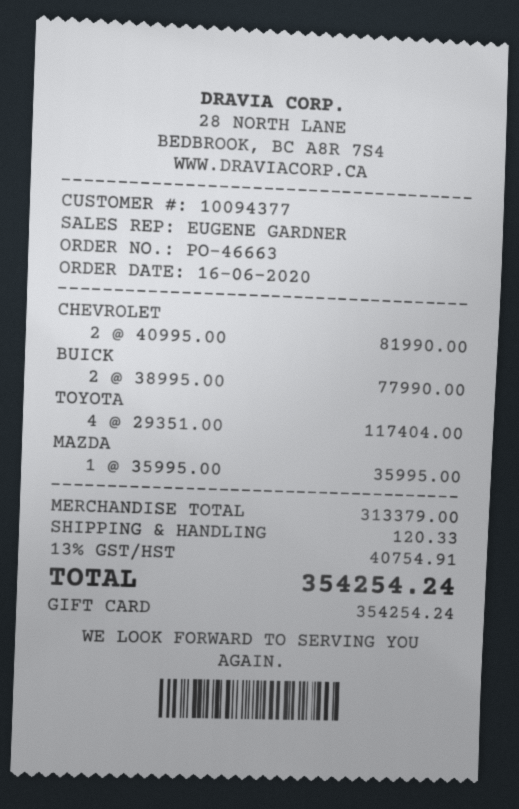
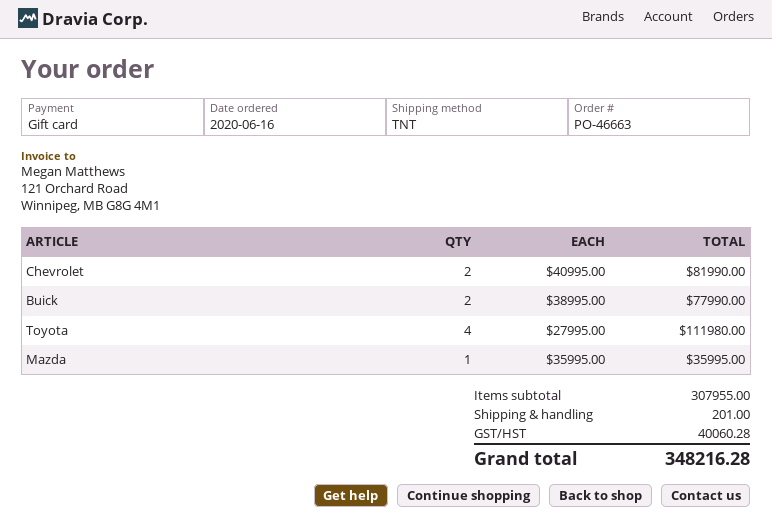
TOYOTA: 4 x 29351.00 = 117404.00 -> 4 x 27995.00 = 111980.00
subtotal: 313379.00 -> 307955.00
shipping: 120.33 -> 201.00
tax: 40754.91 -> 40060.28
total: 354254.24 -> 348216.28

